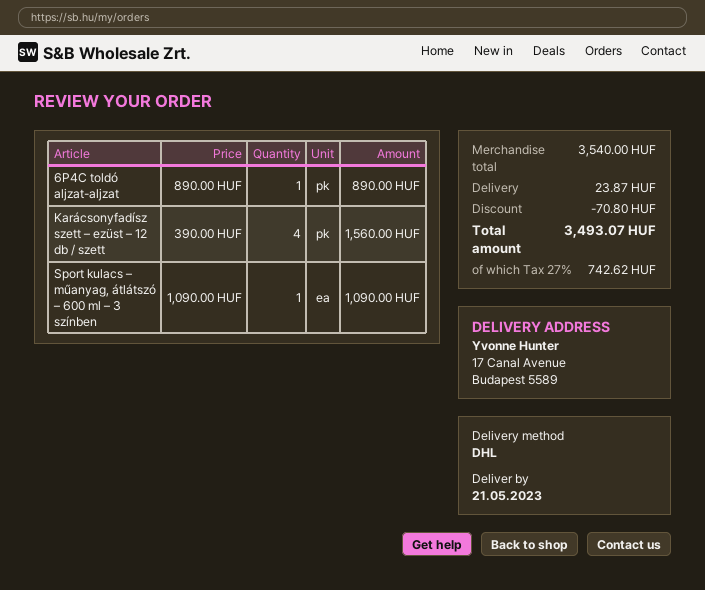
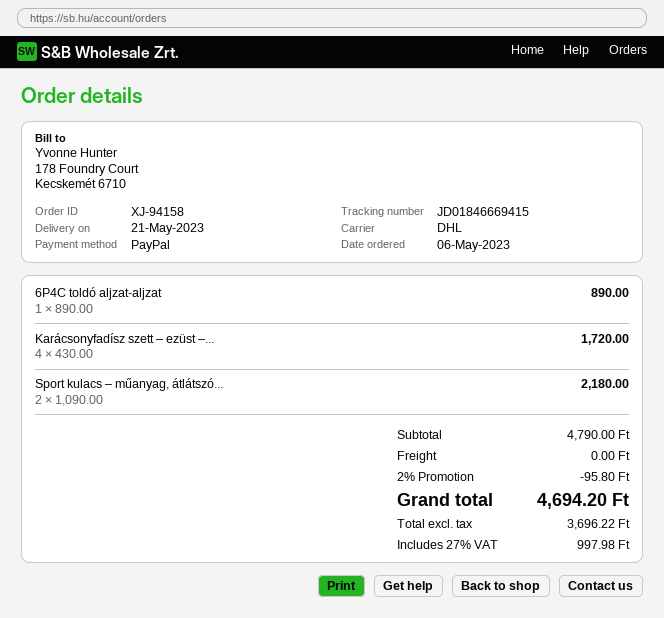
Karácsonyfadísz szett – ezüst – 12 db / szett: 4 x 390.00 = 1560.00 -> 4 x 430.00 = 1720.00
Sport kulacs – műanyag, átlátszó – 600 ml – 3 színben: 1 x 1090.00 = 1090.00 -> 2 x 1090.00 = 2180.00
subtotal: 3540.00 -> 4790.00
discount: 70.80 -> 95.80
shipping: 23.87 -> 0.00
tax: 27% = 742.62 -> 27% = 997.98
total: 3493.07 -> 4694.20

